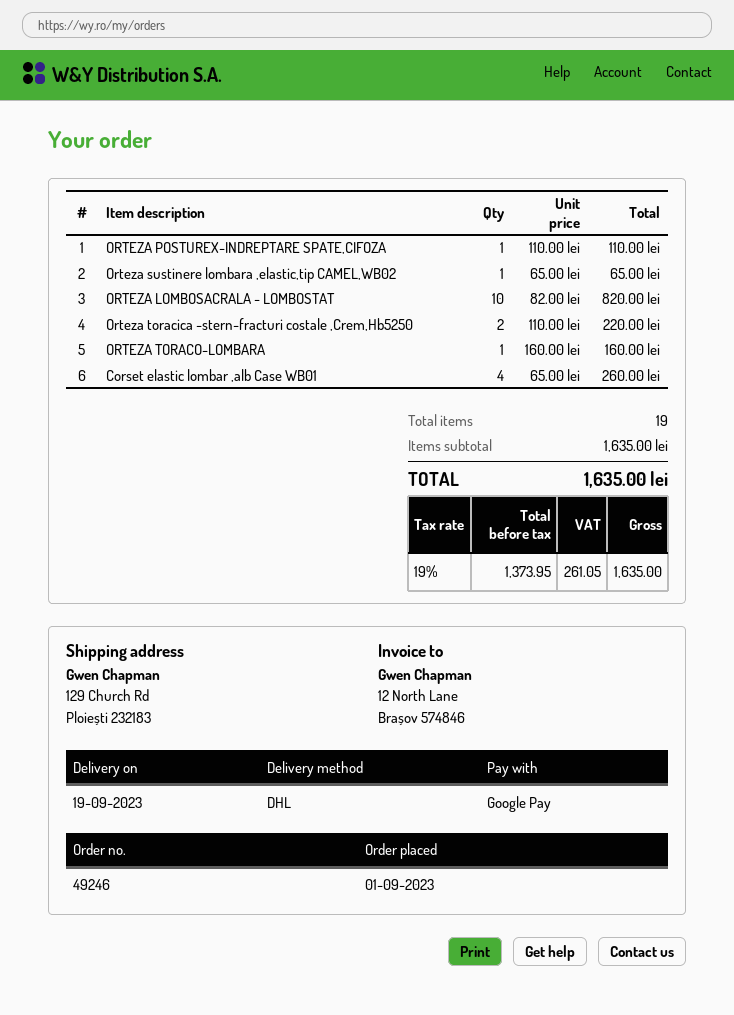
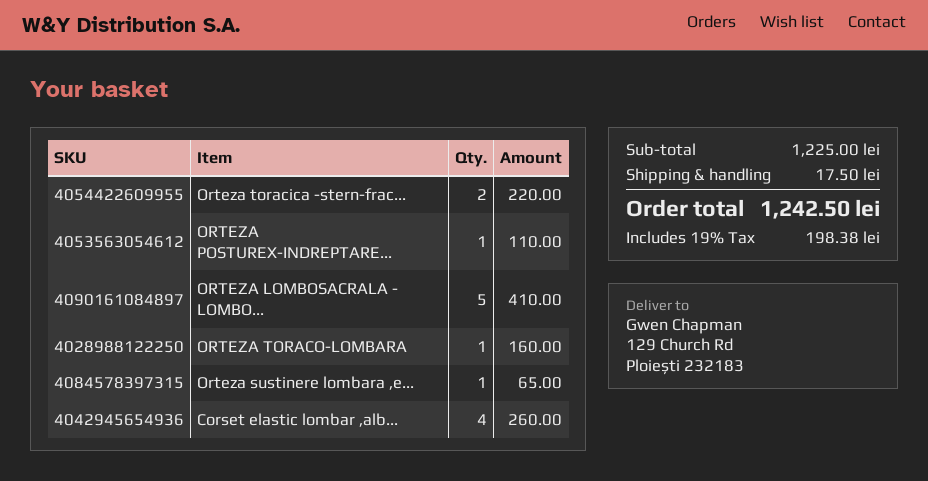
ORTEZA LOMBOSACRALA - LOMBOSTAT: 10 for 820.00 -> 5 for 410.00
subtotal: 1635.00 -> 1225.00
shipping: none -> 17.50
tax: 19% = 261.05 -> 19% = 198.38
total: 1635.00 -> 1242.50

